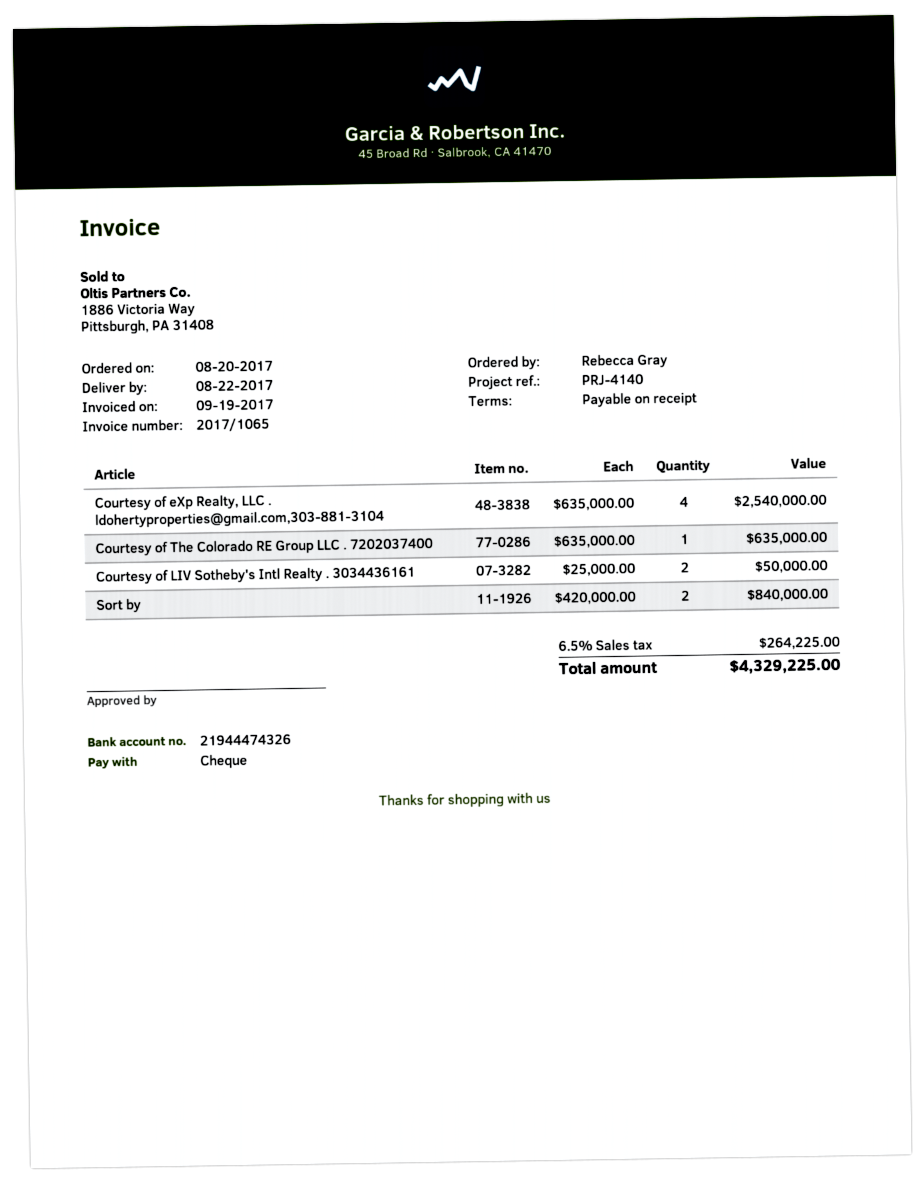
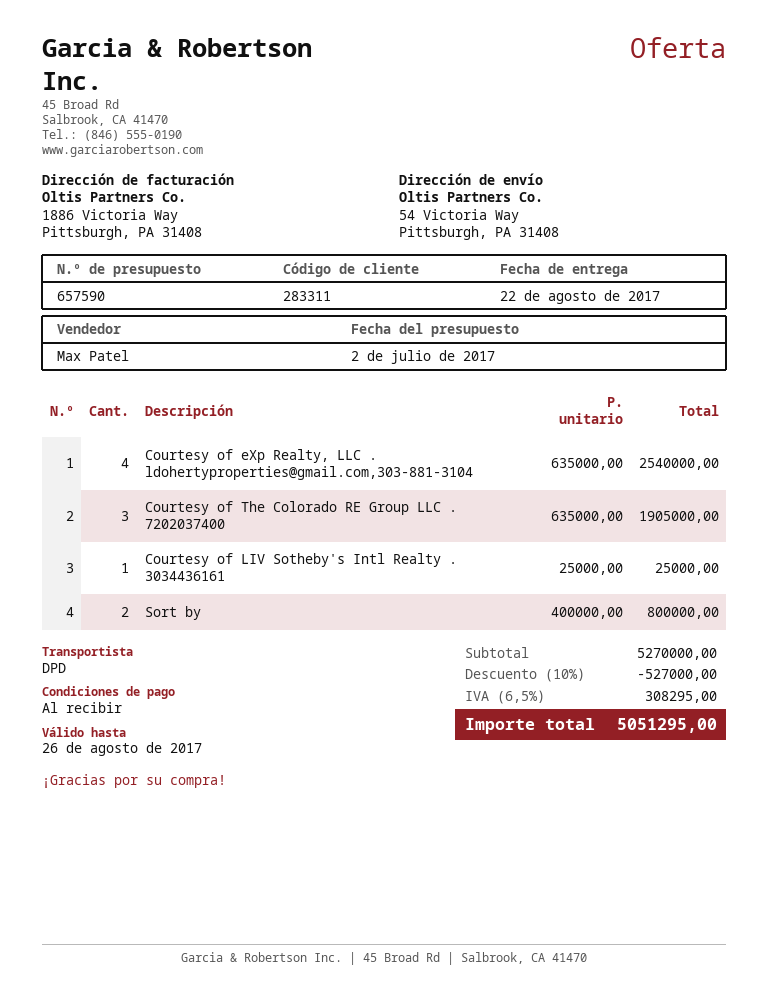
Courtesy of The Colorado RE Group LLC . 7202037400: 1 x 635000.00 = 635000.00 -> 3 x 635000.00 = 1905000.00
Courtesy of LIV Sotheby's Intl Realty . 3034436161: 2 x 25000.00 = 50000.00 -> 1 x 25000.00 = 25000.00
Sort by: 2 x 420000.00 = 840000.00 -> 2 x 400000.00 = 800000.00
discount: none -> 10% = 527000.00
tax: 6.5% = 264225.00 -> 6.5% = 308295.00
total: 4329225.00 -> 5051295.00

